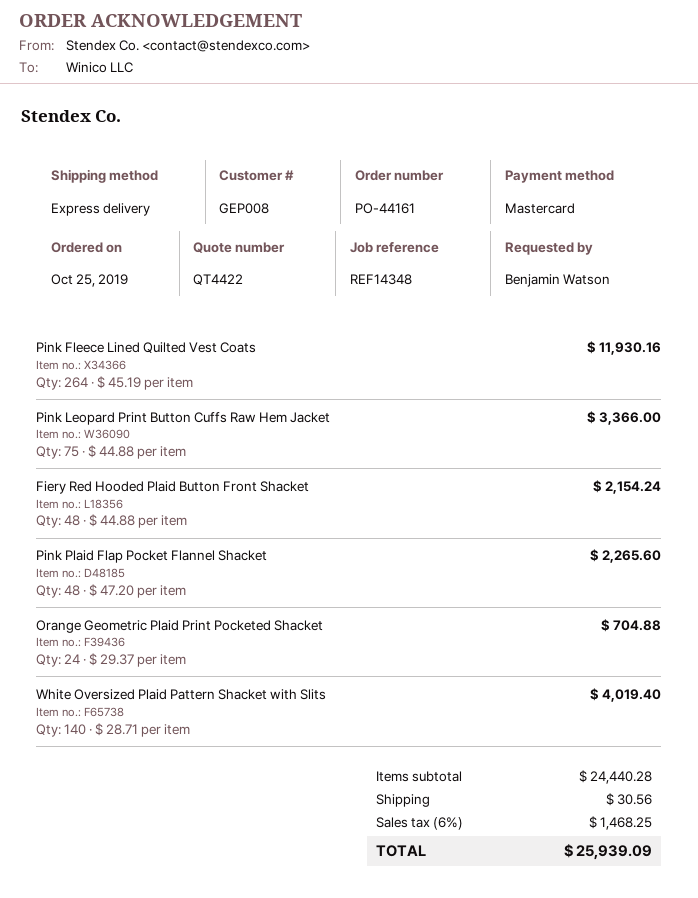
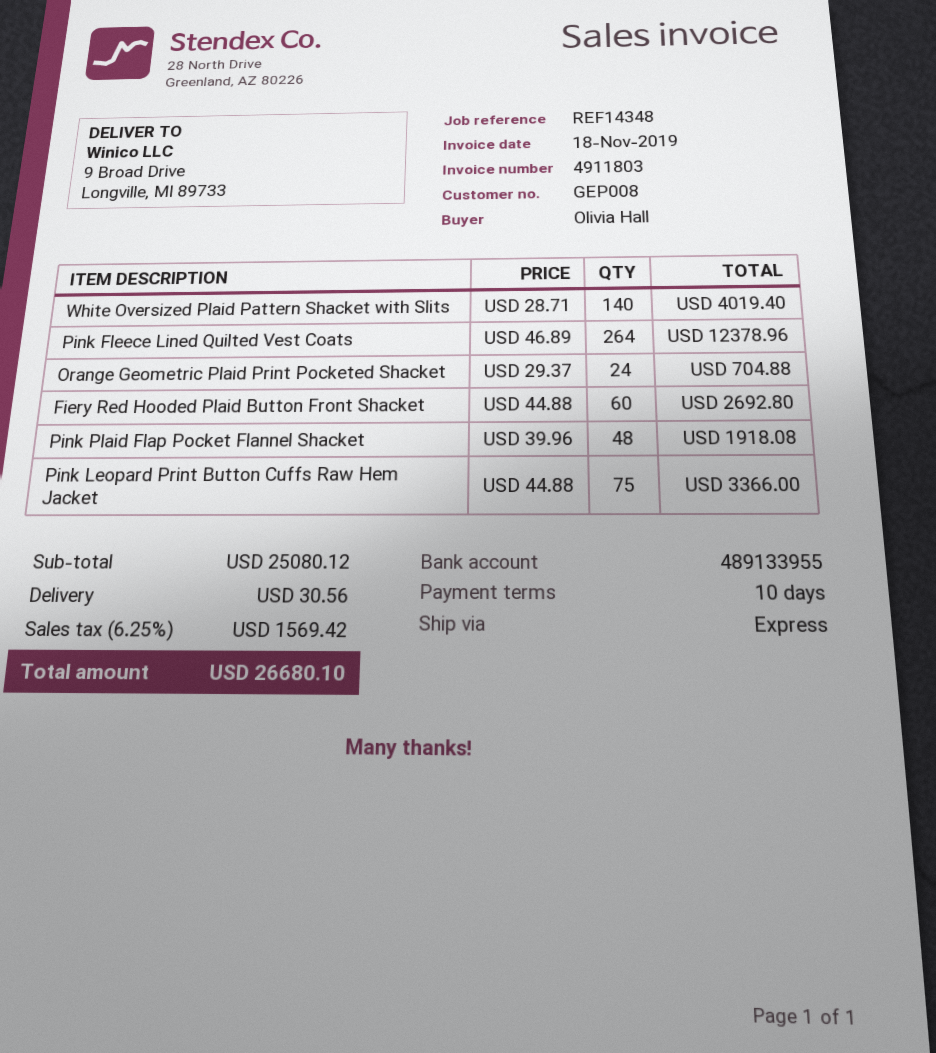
ordered by: Benjamin Watson -> Olivia Hall
Pink Fleece Lined Quilted Vest Coats: 264 x 45.19 = 11930.16 -> 264 x 46.89 = 12378.96
Fiery Red Hooded Plaid Button Front Shacket: 48 x 44.88 = 2154.24 -> 60 x 44.88 = 2692.80
Pink Plaid Flap Pocket Flannel Shacket: 48 x 47.20 = 2265.60 -> 48 x 39.96 = 1918.08
subtotal: 24440.28 -> 25080.12
tax: 6% = 1468.25 -> 6.25% = 1569.42
total: 25939.09 -> 26680.10

